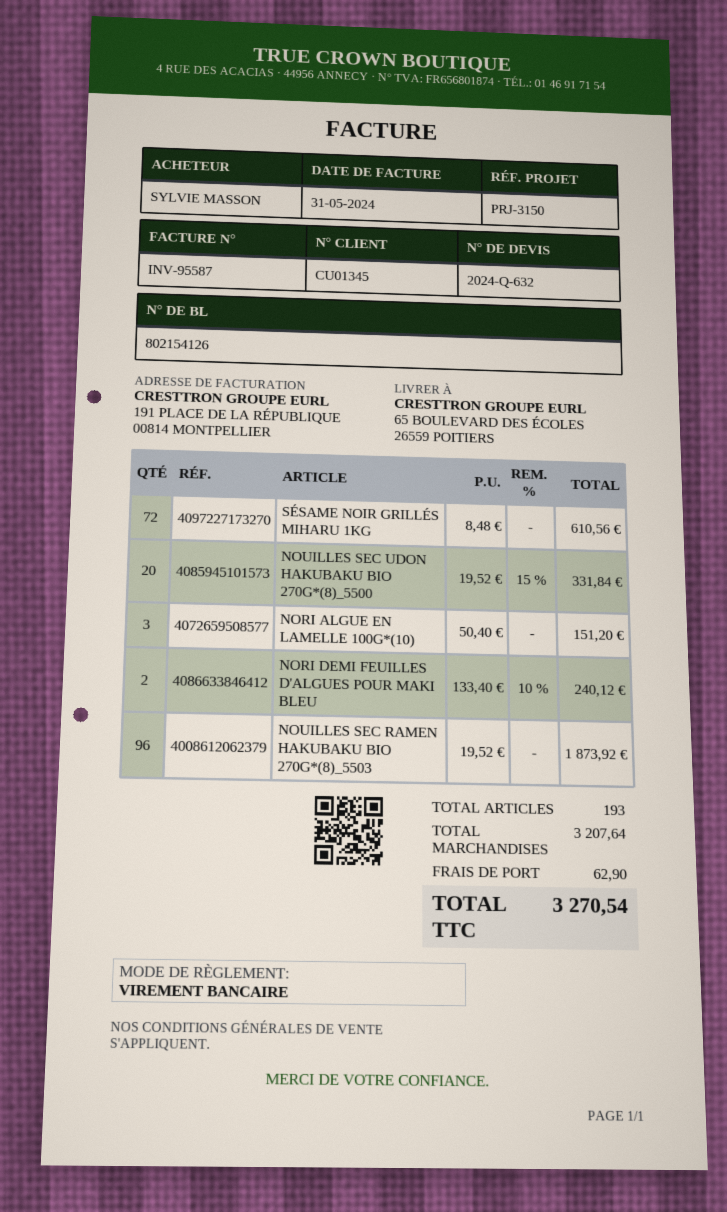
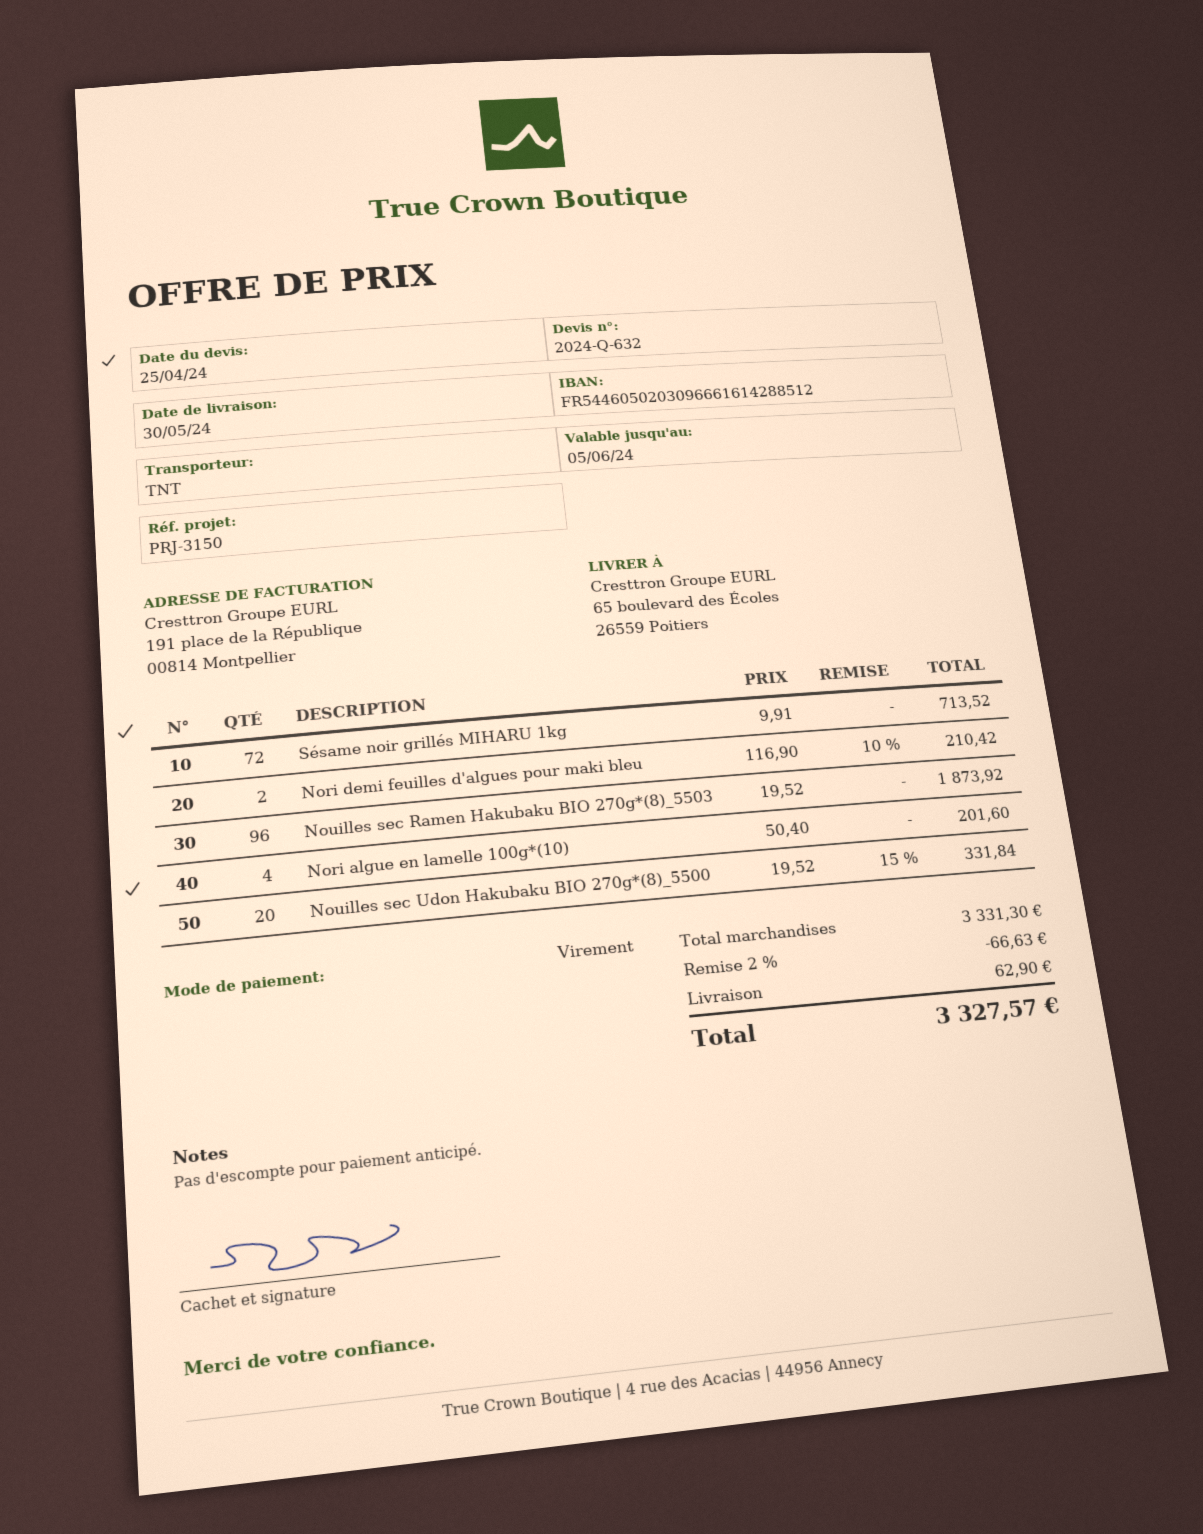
SÉSAME NOIR GRILLÉS MIHARU 1KG: 72 x 8.48 = 610.56 -> 72 x 9.91 = 713.52
NORI ALGUE EN LAMELLE 100G*(10): 3 x 50.40 = 151.20 -> 4 x 50.40 = 201.60
NORI DEMI FEUILLES D'ALGUES POUR MAKI BLEU: 2 x 133.40 - 10% = 240.12 -> 2 x 116.90 - 10% = 210.42
subtotal: 3207.64 -> 3331.30
discount: none -> 2% = 66.63
total: 3270.54 -> 3327.57

